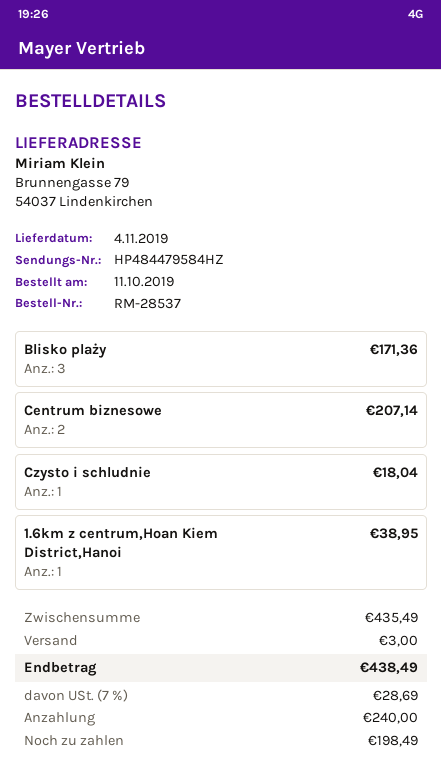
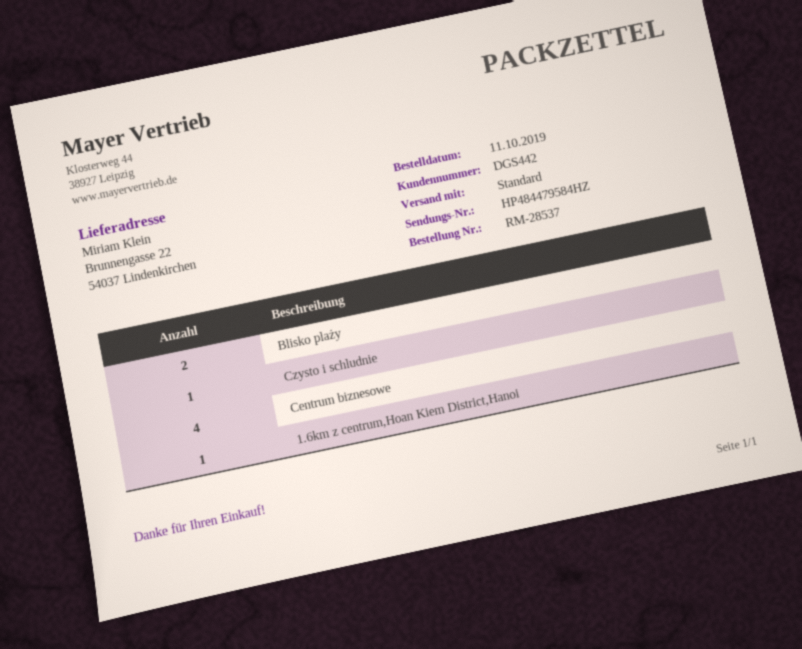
ship to: Brunnengasse 79, 54037 Lindenkirchen -> Brunnengasse 22, 54037 Lindenkirchen
Blisko plaży: 3 -> 2
Centrum biznesowe: 2 -> 4

